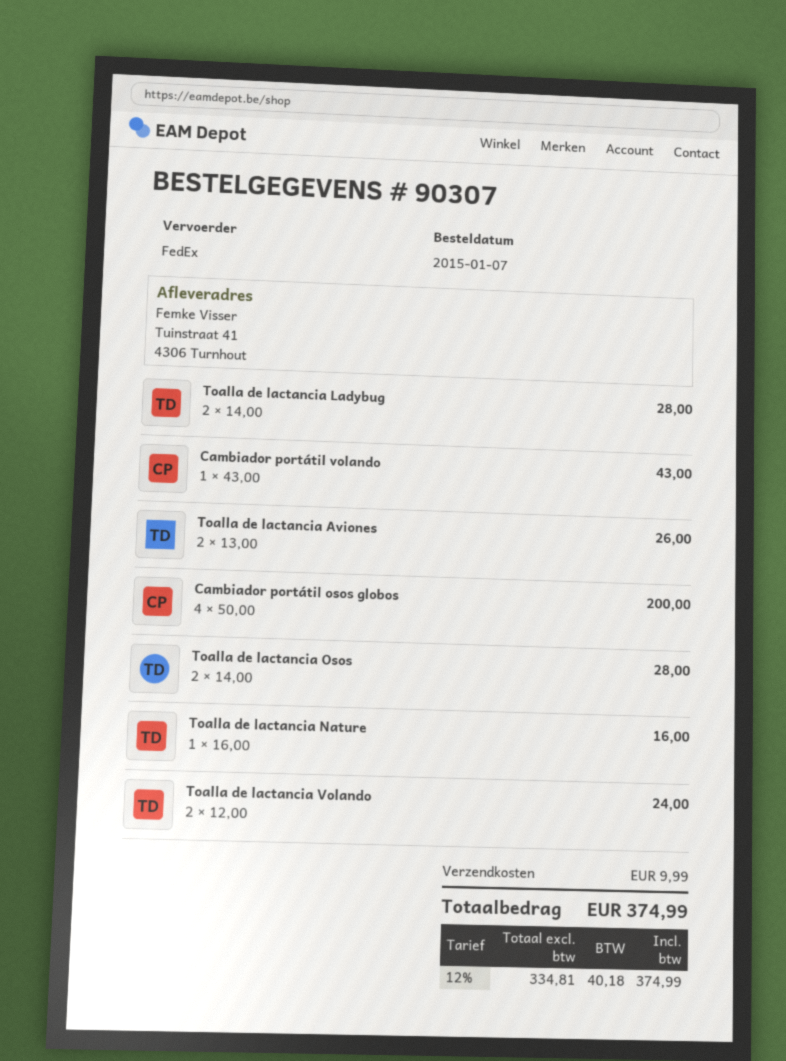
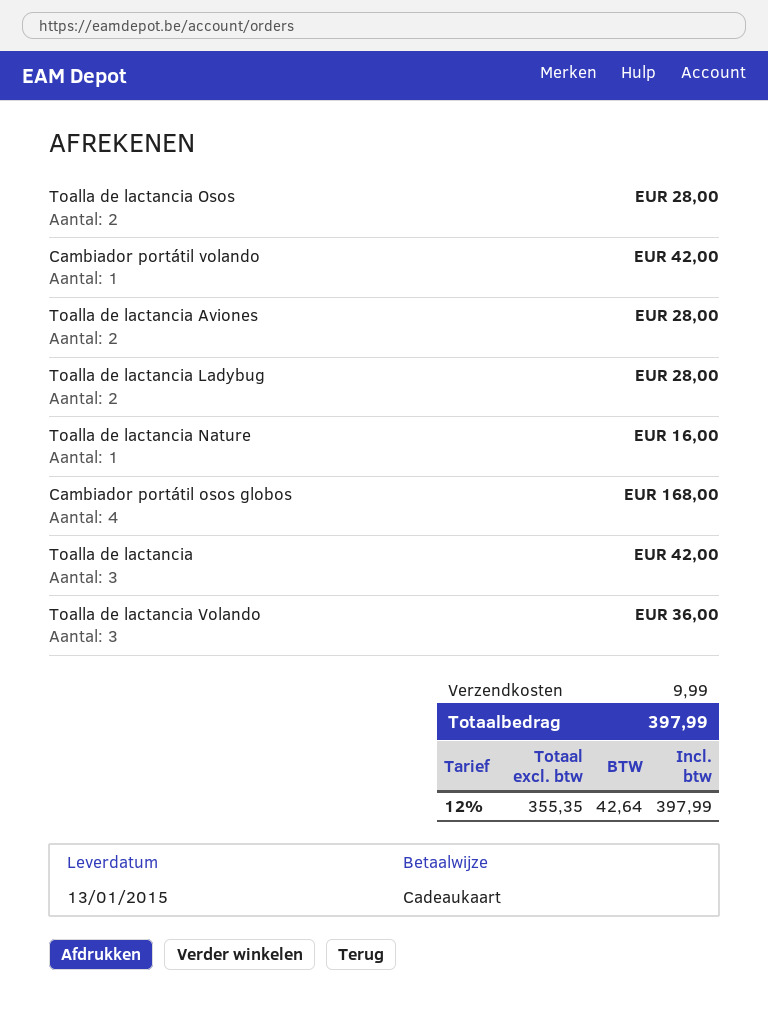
Cambiador portátil volando: 1 for 43.00 -> 1 for 42.00
Toalla de lactancia Aviones: 2 for 26.00 -> 2 for 28.00
Cambiador portátil osos globos: 4 for 200.00 -> 4 for 168.00
Toalla de lactancia Volando: 2 for 24.00 -> 3 for 36.00
Toalla de lactancia: none -> 3 for 42.00
net: 334.81 -> 355.35
tax: 12% = 40.18 -> 12% = 42.64
total: 374.99 -> 397.99

